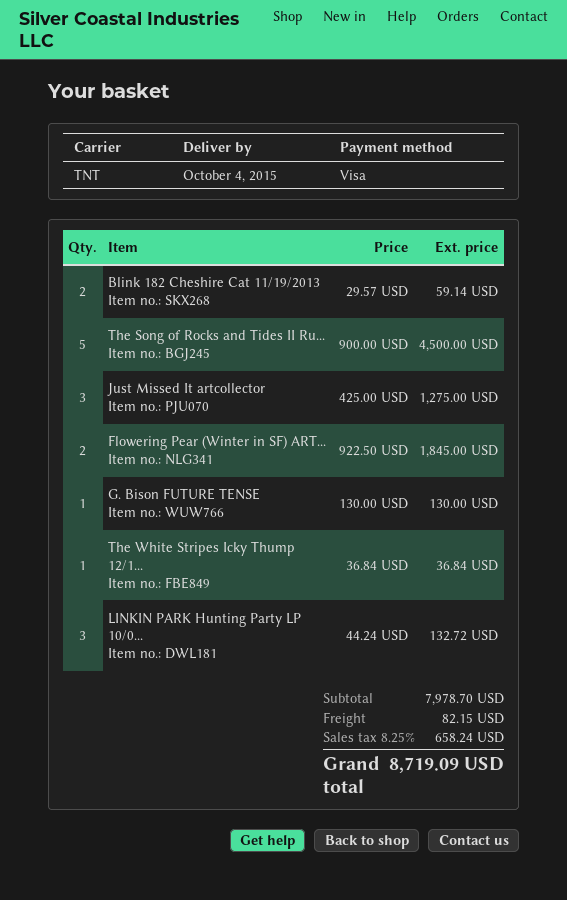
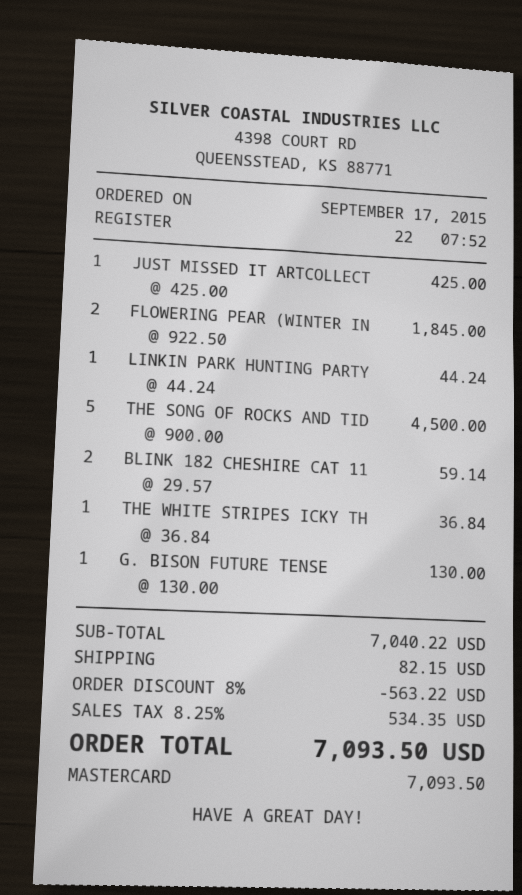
payment method: Visa -> Mastercard
Just Missed It artcollector: 3 x 425.00 = 1275.00 -> 1 x 425.00 = 425.00
LINKIN PARK Hunting Party LP 10/0...: 3 x 44.24 = 132.72 -> 1 x 44.24 = 44.24
subtotal: 7978.70 -> 7040.22
discount: none -> 8% = 563.22
tax: 8.25% = 658.24 -> 8.25% = 534.35
total: 8719.09 -> 7093.50

